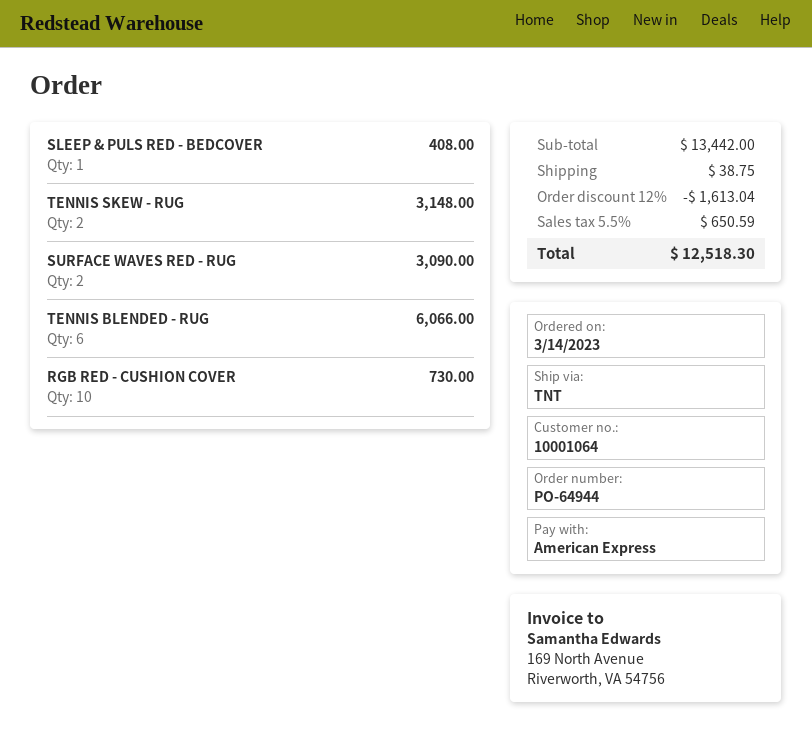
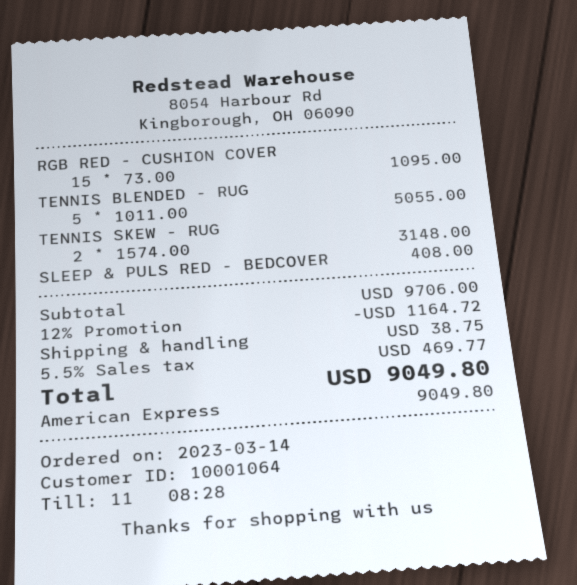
SURFACE WAVES RED - RUG: 2 for 3090.00 -> none
TENNIS BLENDED - RUG: 6 for 6066.00 -> 5 for 5055.00
RGB RED - CUSHION COVER: 10 for 730.00 -> 15 for 1095.00
subtotal: 13442.00 -> 9706.00
discount: 12% = 1613.04 -> 12% = 1164.72
tax: 5.5% = 650.59 -> 5.5% = 469.77
total: 12518.30 -> 9049.80

